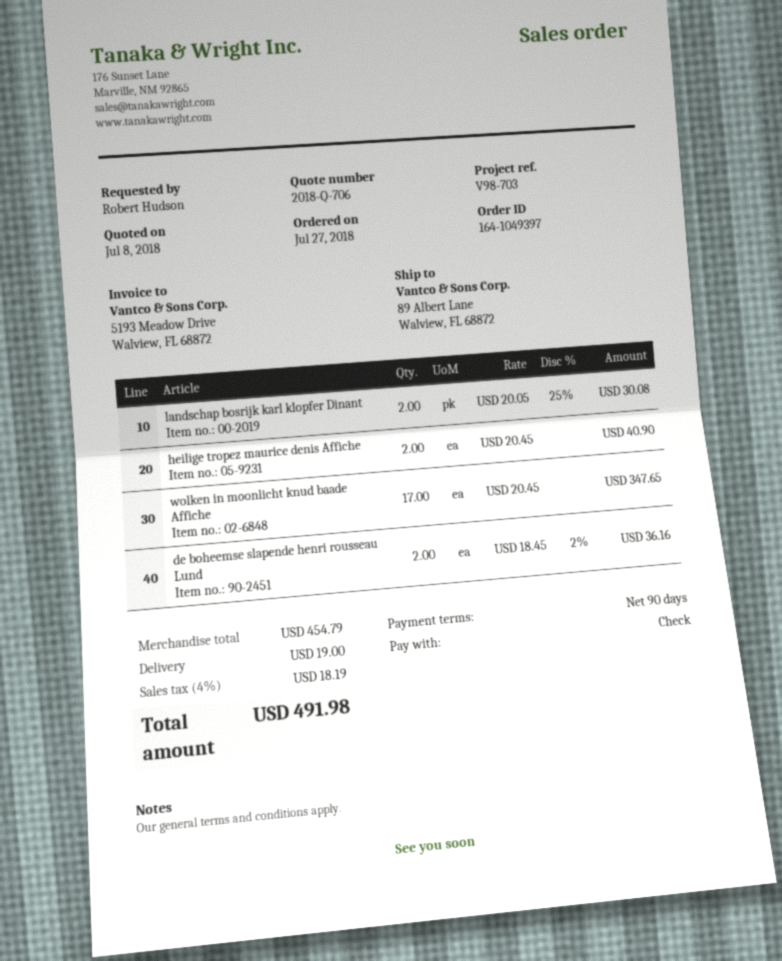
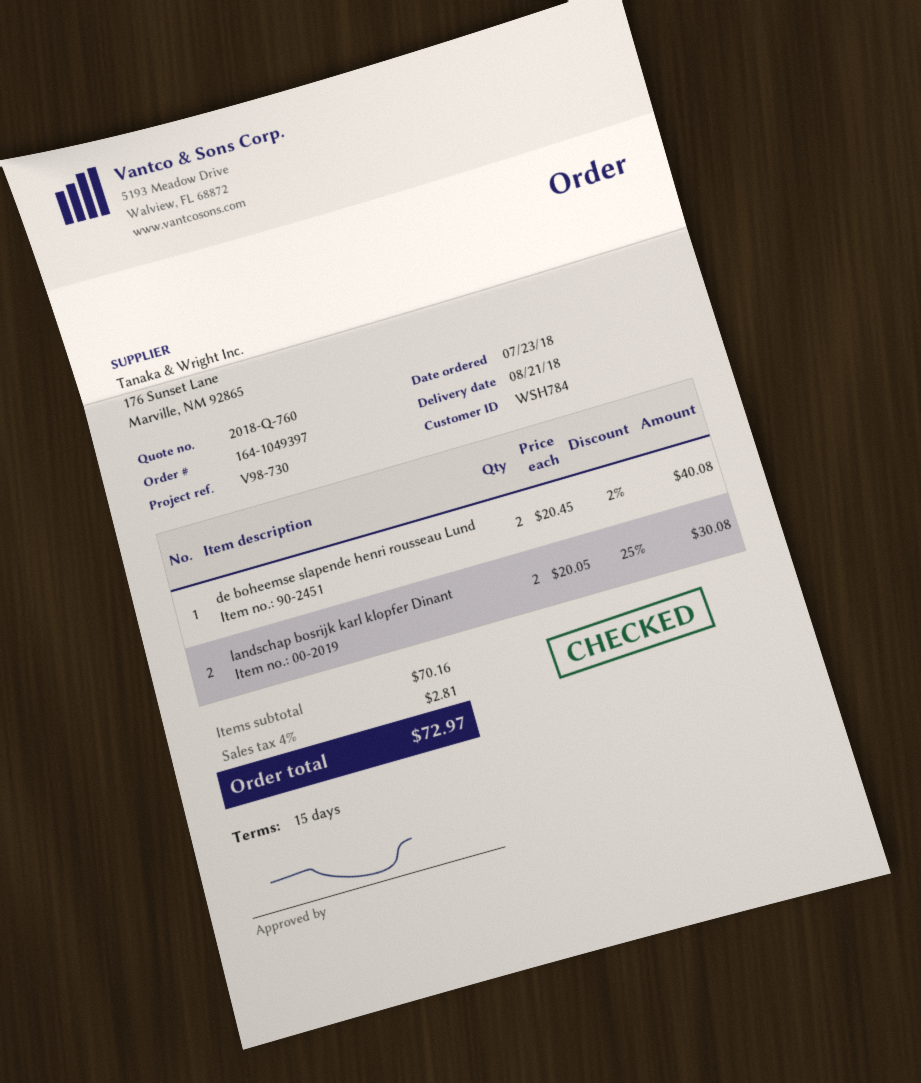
quote number: 2018-Q-706 -> 2018-Q-760
order date: 2018-07-27 -> 2018-07-23
payment terms: 90 days -> 15 days
reference: V98-703 -> V98-730
heilige tropez maurice denis Affiche: 2 x 20.45 = 40.90 -> none
wolken in moonlicht knud baade Affiche: 17 x 20.45 = 347.65 -> none
de boheemse slapende henri rousseau Lund: 2 x 18.45 - 2% = 36.16 -> 2 x 20.45 - 2% = 40.08
subtotal: 454.79 -> 70.16
shipping: 19.00 -> none
tax: 4% = 18.19 -> 4% = 2.81
total: 491.98 -> 72.97

